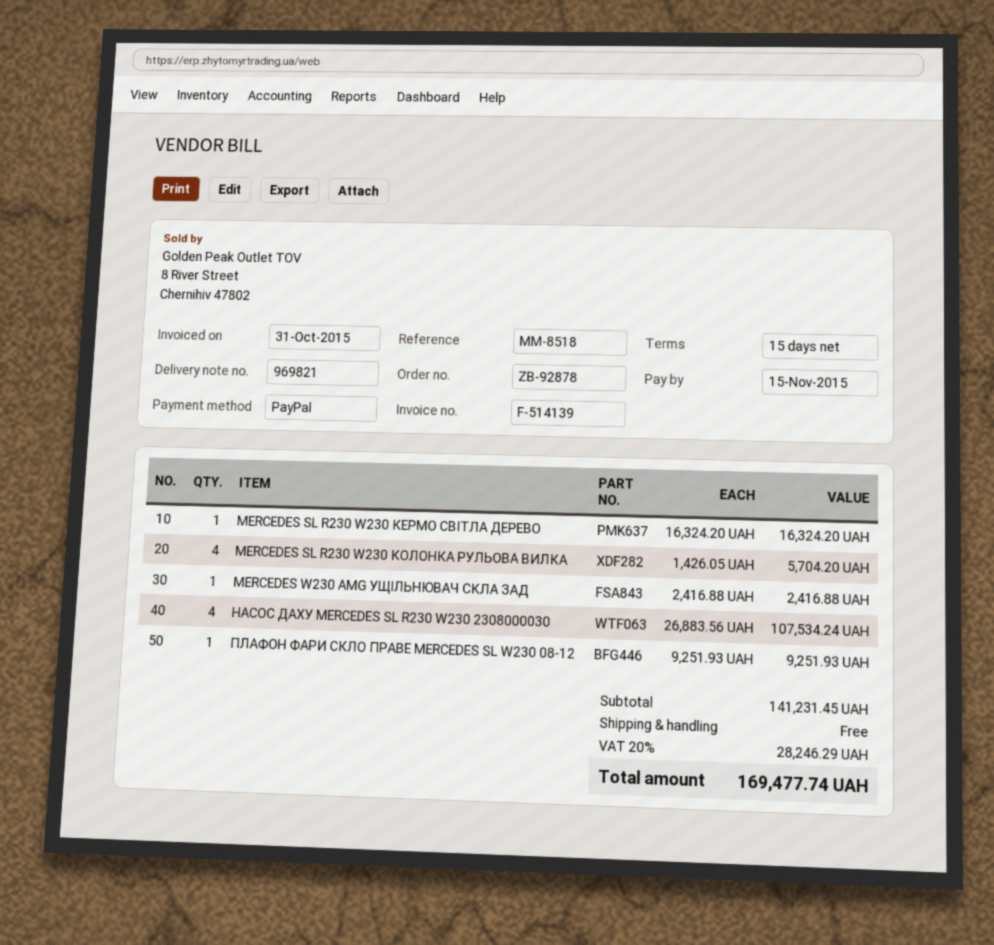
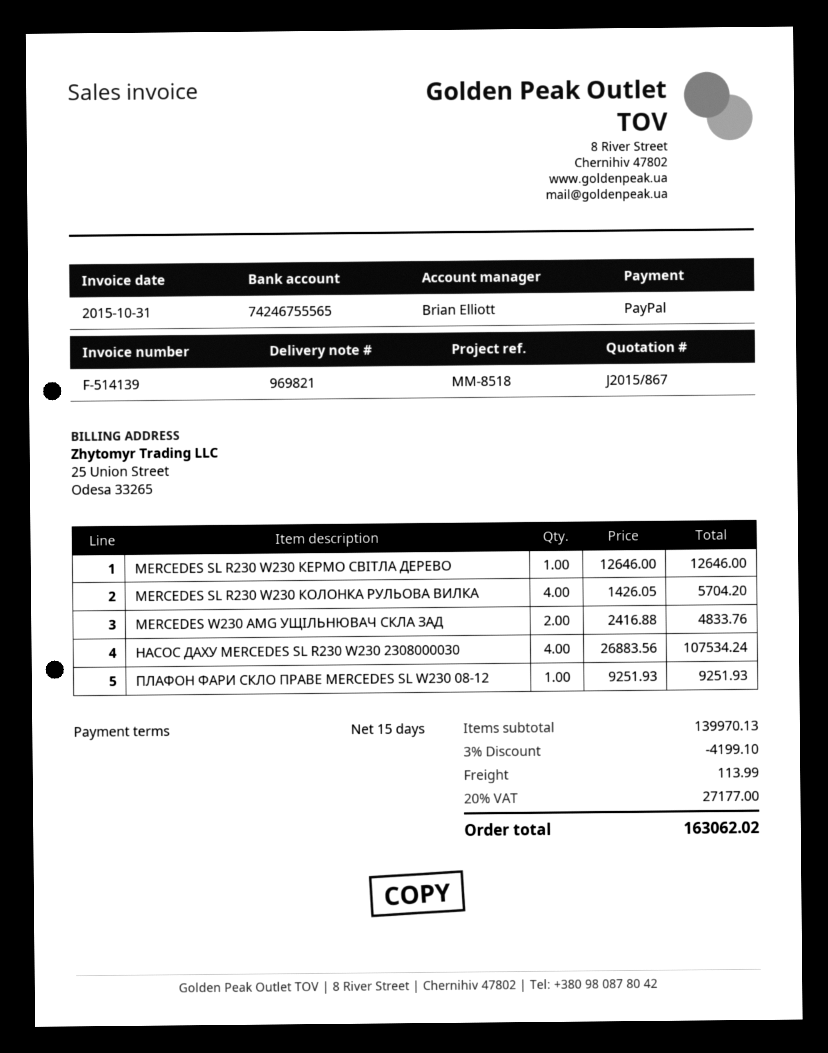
MERCEDES SL R230 W230 КЕРМО СВІТЛА ДЕРЕВО: 1 x 16324.20 = 16324.20 -> 1 x 12646.00 = 12646.00
MERCEDES W230 AMG УЩІЛЬНЮВАЧ СКЛА ЗАД: 1 x 2416.88 = 2416.88 -> 2 x 2416.88 = 4833.76
subtotal: 141231.45 -> 139970.13
discount: none -> 3% = 4199.10
shipping: 0.00 -> 113.99
tax: 20% = 28246.29 -> 20% = 27177.00
total: 169477.74 -> 163062.02

